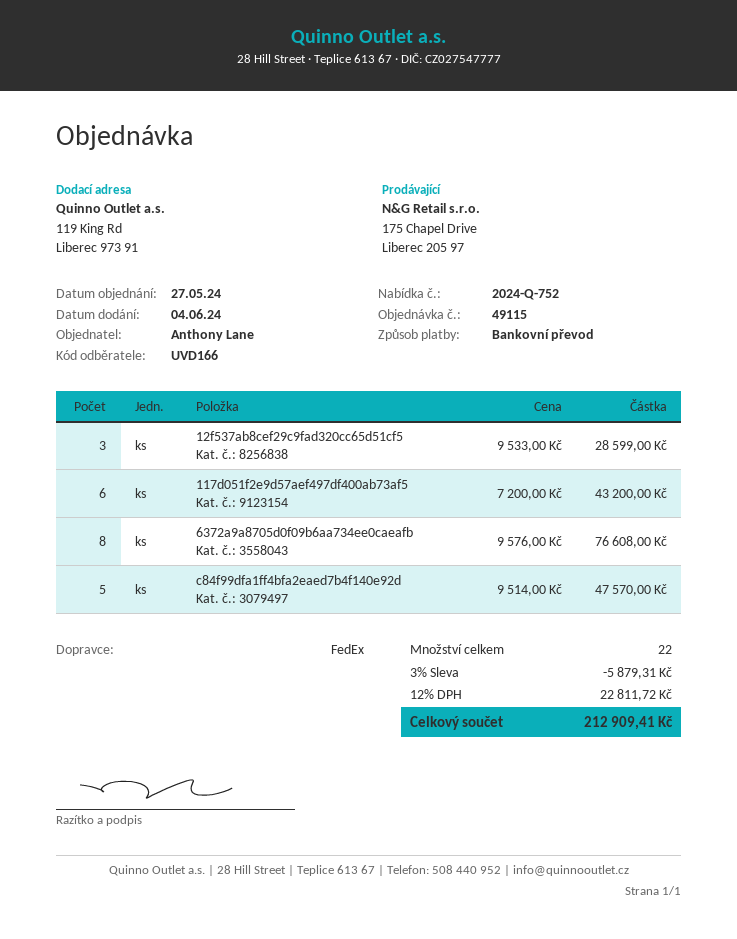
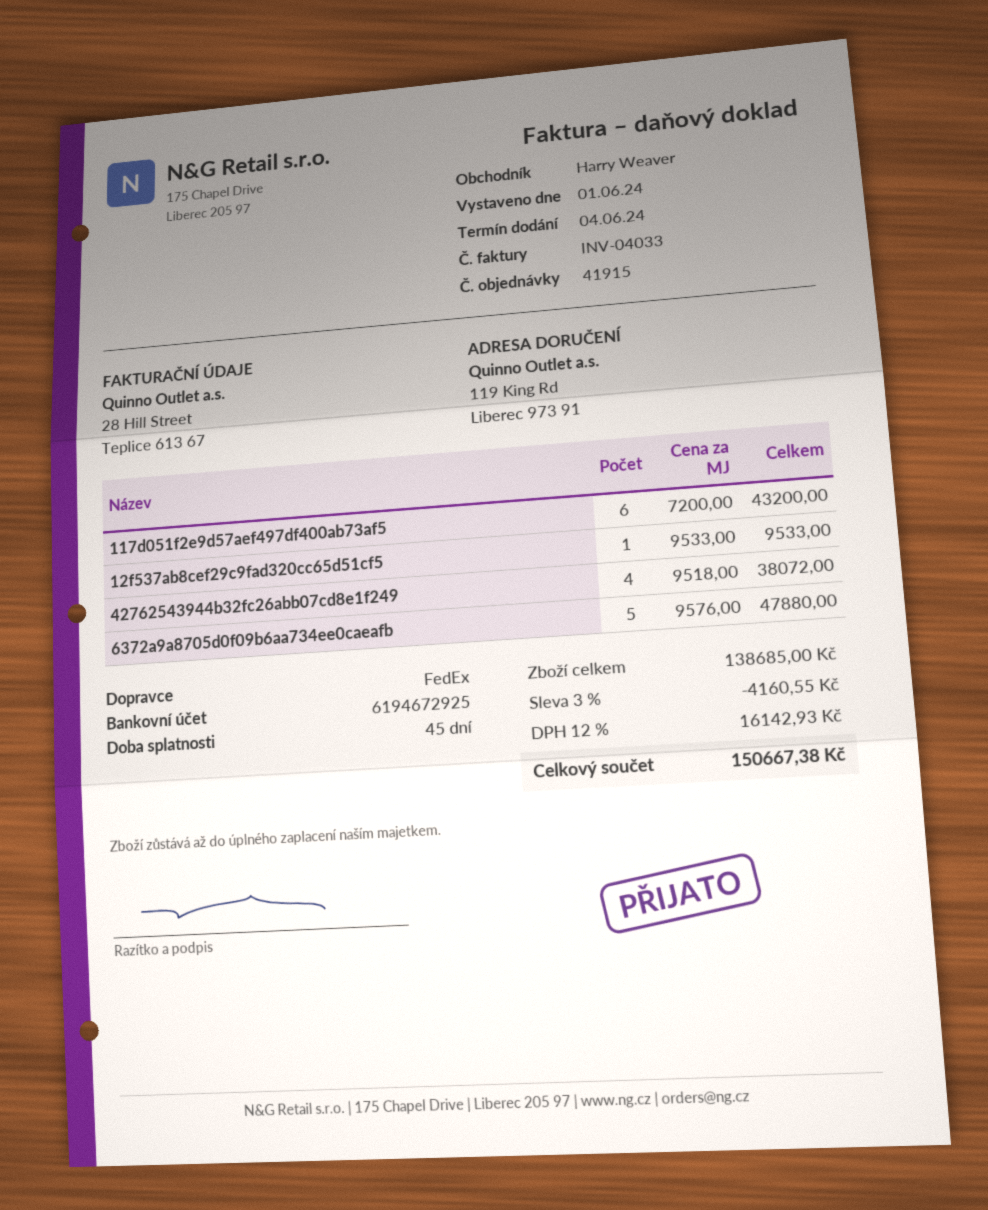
order number: 49115 -> 41915
12f537ab8cef29c9fad320cc65d51cf5: 3 x 9533.00 = 28599.00 -> 1 x 9533.00 = 9533.00
6372a9a8705d0f09b6aa734ee0caeafb: 8 x 9576.00 = 76608.00 -> 5 x 9576.00 = 47880.00
c84f99dfa1ff4bfa2eaed7b4f140e92d: 5 x 9514.00 = 47570.00 -> none
42762543944b32fc26abb07cd8e1f249: none -> 4 x 9518.00 = 38072.00
discount: 3% = 5879.31 -> 3% = 4160.55
tax: 12% = 22811.72 -> 12% = 16142.93
total: 212909.41 -> 150667.38

